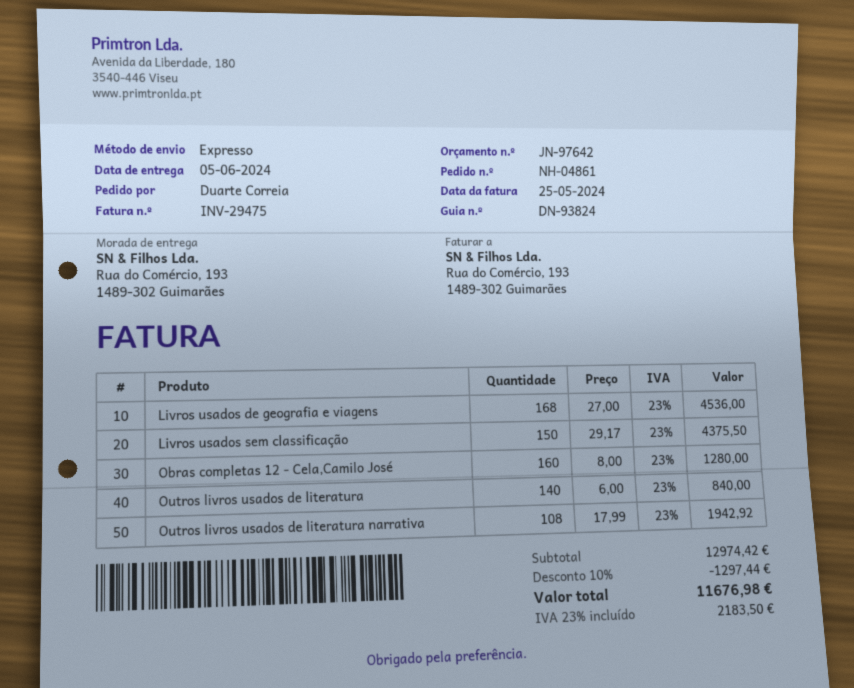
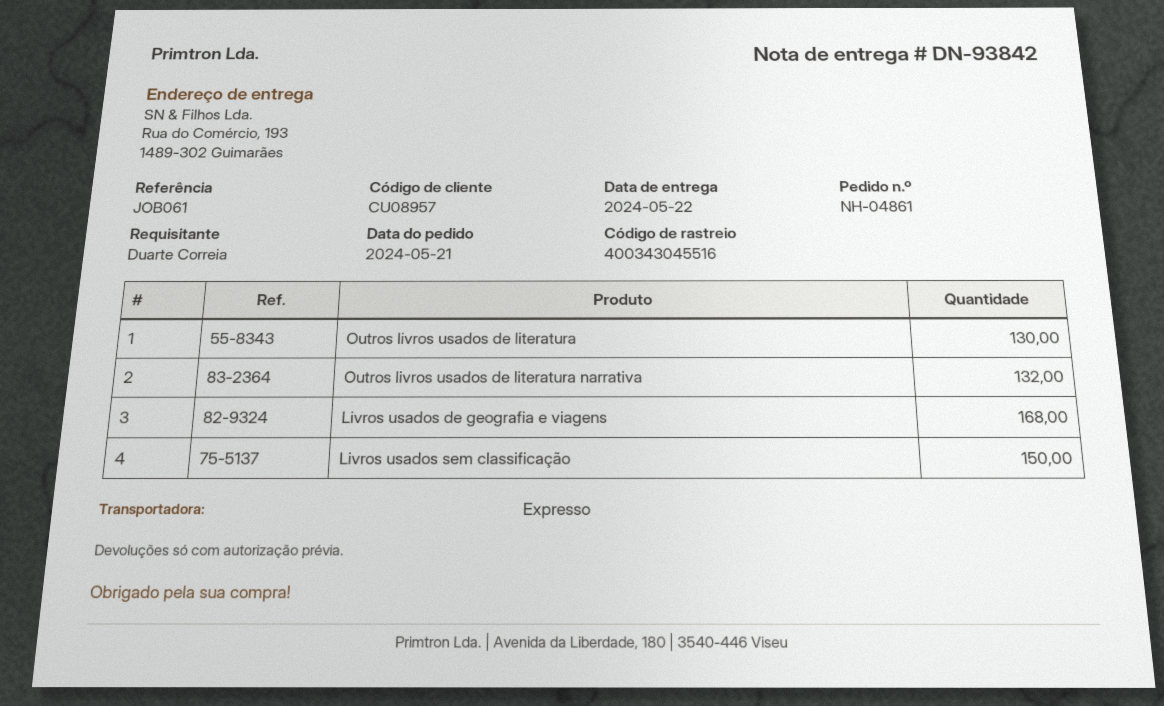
delivery note number: DN-93824 -> DN-93842
delivery date: 2024-06-05 -> 2024-05-22
Obras completas 12 - Cela,Camilo José: 160 -> none
Outros livros usados de literatura: 140 -> 130
Outros livros usados de literatura narrativa: 108 -> 132

